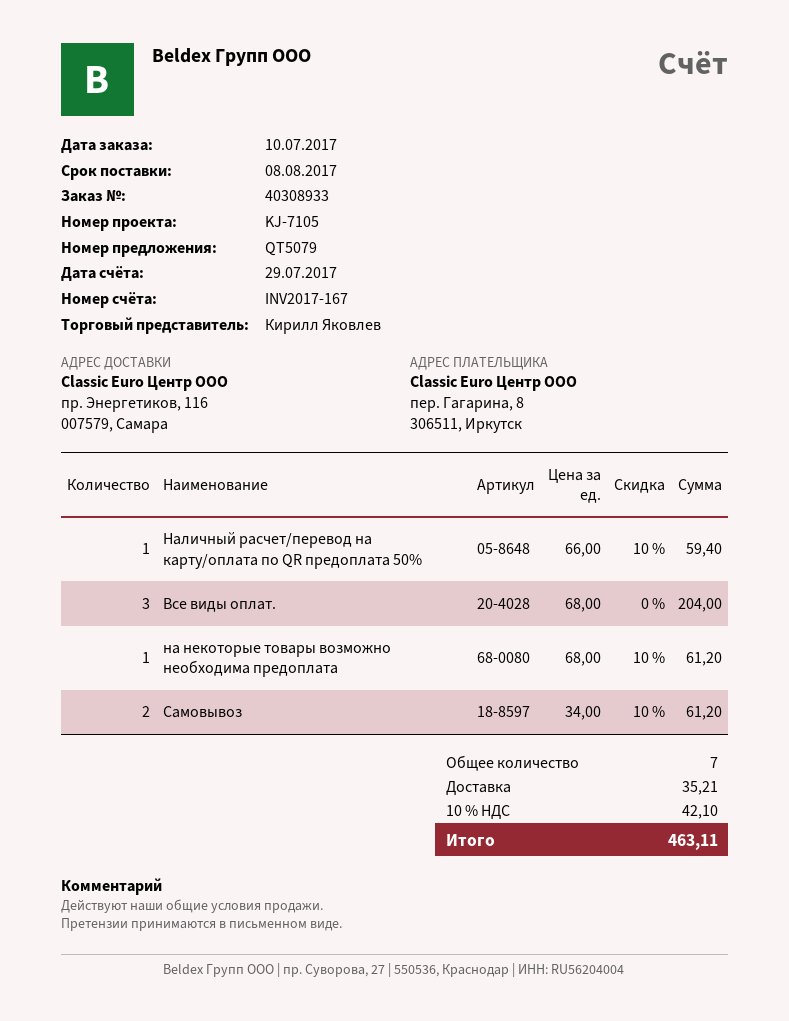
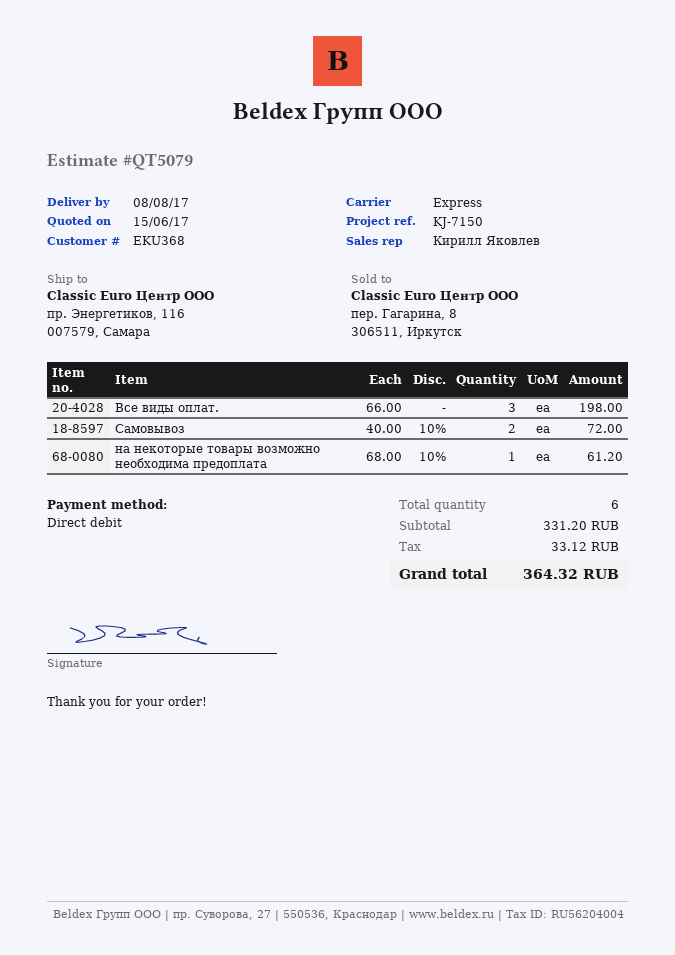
reference: KJ-7105 -> KJ-7150
Наличный расчет/перевод на карту/оплата по QR предоплата 50%: 1 x 66.00 - 10% = 59.40 -> none
Все виды оплат.: 3 x 68.00 = 204.00 -> 3 x 66.00 = 198.00
Самовывоз: 2 x 34.00 - 10% = 61.20 -> 2 x 40.00 - 10% = 72.00
total quantity: 7 -> 6
shipping: 35.21 -> none
tax: 42.10 -> 33.12
total: 463.11 -> 364.32

